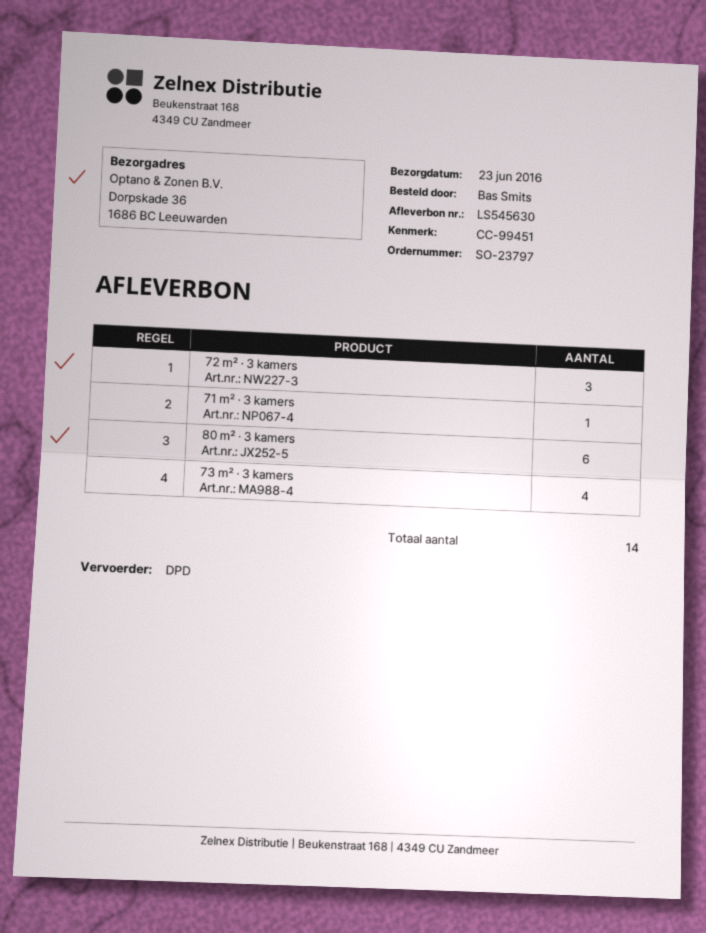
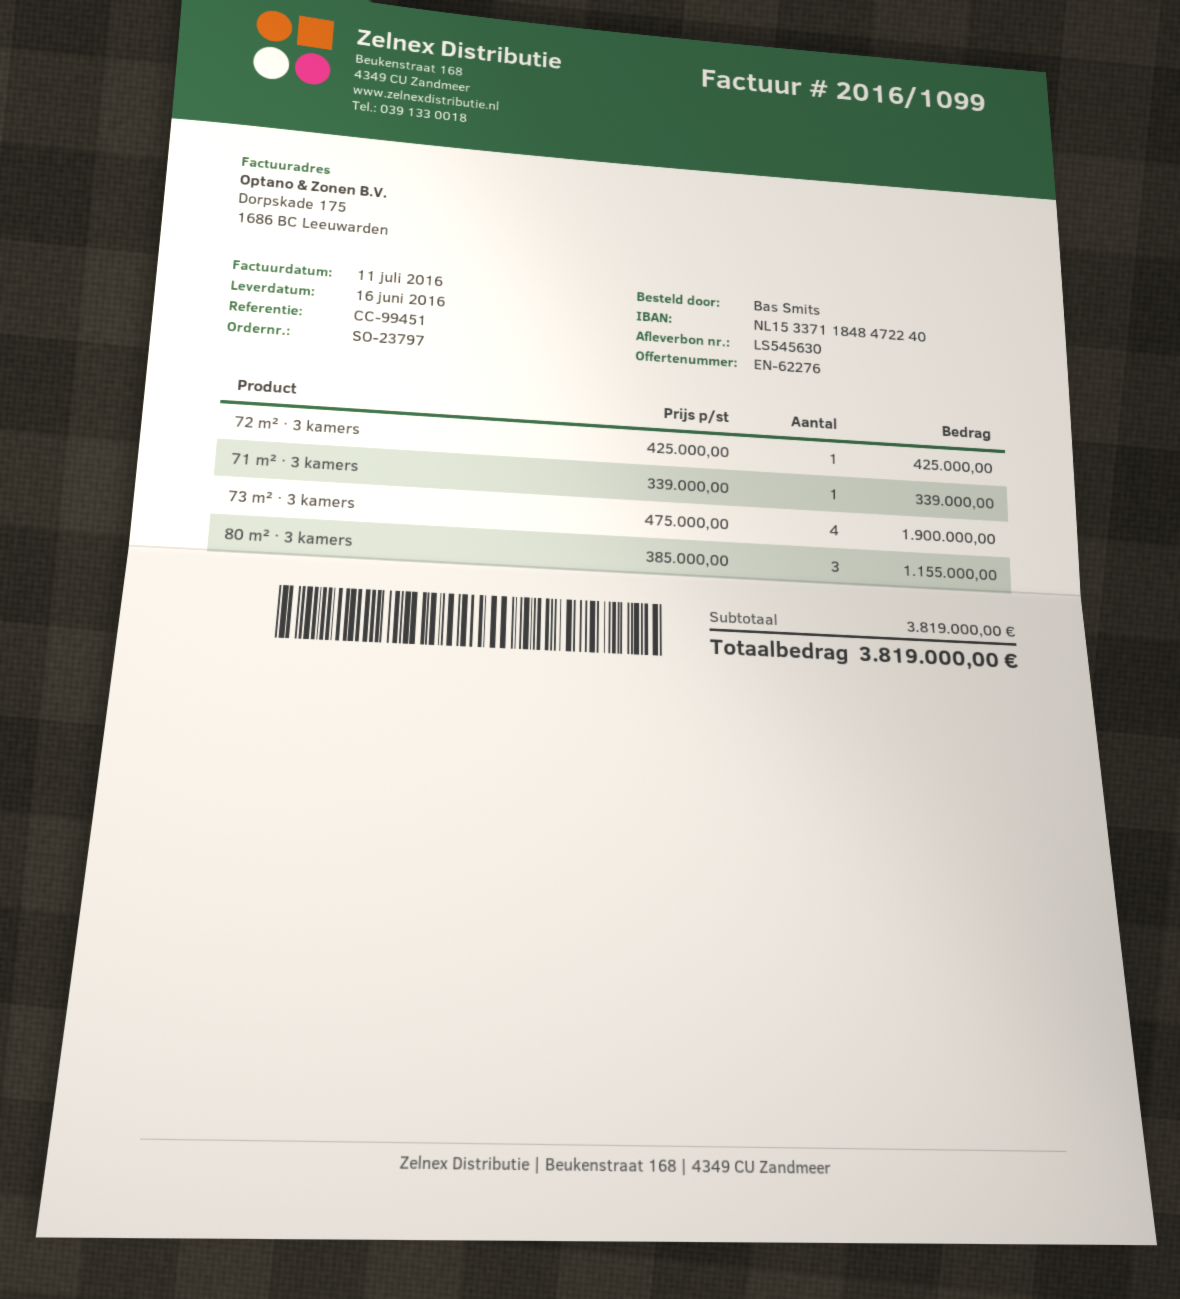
delivery date: 2016-06-23 -> 2016-06-16
72 m² · 3 kamers: 3 -> 1
80 m² · 3 kamers: 6 -> 3

